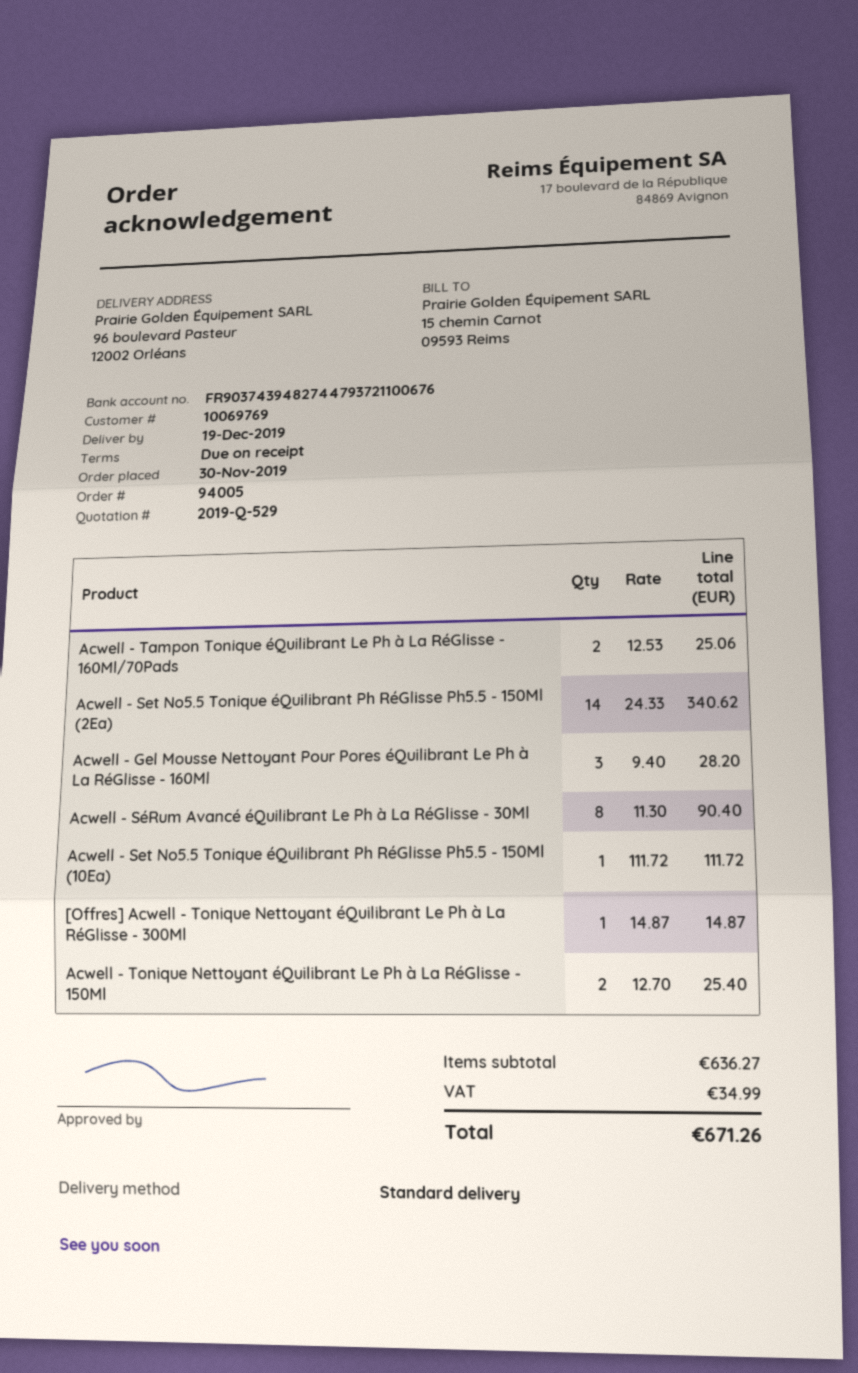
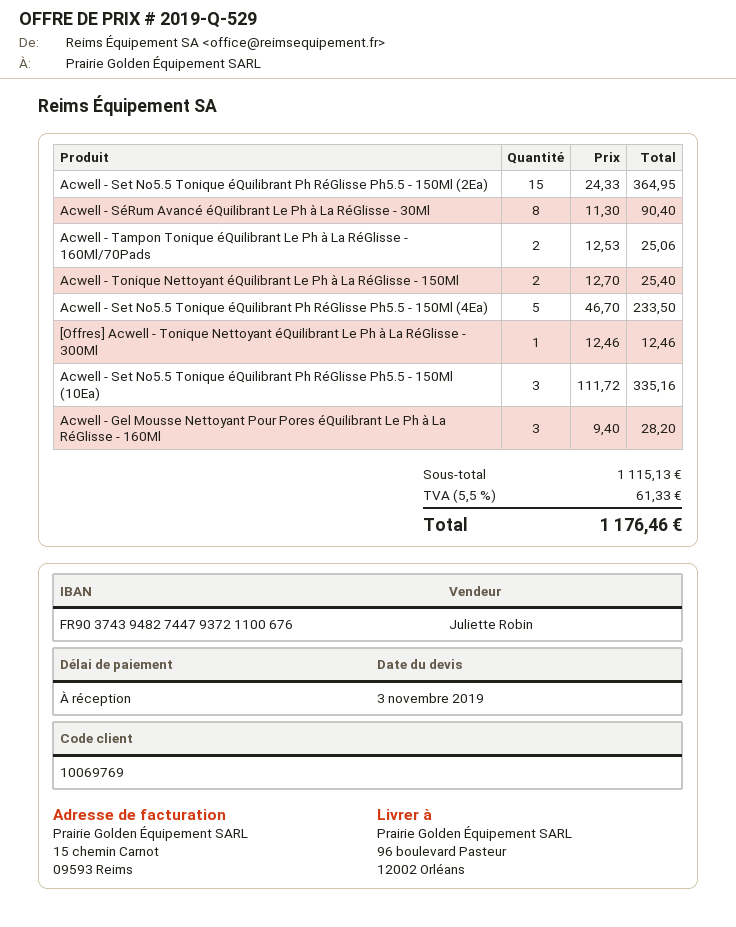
Acwell - Set No5.5 Tonique éQuilibrant Ph RéGlisse Ph5.5 - 150Ml (2Ea): 14 x 24.33 = 340.62 -> 15 x 24.33 = 364.95
Acwell - Set No5.5 Tonique éQuilibrant Ph RéGlisse Ph5.5 - 150Ml (10Ea): 1 x 111.72 = 111.72 -> 3 x 111.72 = 335.16
[Offres] Acwell - Tonique Nettoyant éQuilibrant Le Ph à La RéGlisse - 300Ml: 1 x 14.87 = 14.87 -> 1 x 12.46 = 12.46
Acwell - Set No5.5 Tonique éQuilibrant Ph RéGlisse Ph5.5 - 150Ml (4Ea): none -> 5 x 46.70 = 233.50
subtotal: 636.27 -> 1115.13
tax: 34.99 -> 61.33
total: 671.26 -> 1176.46

